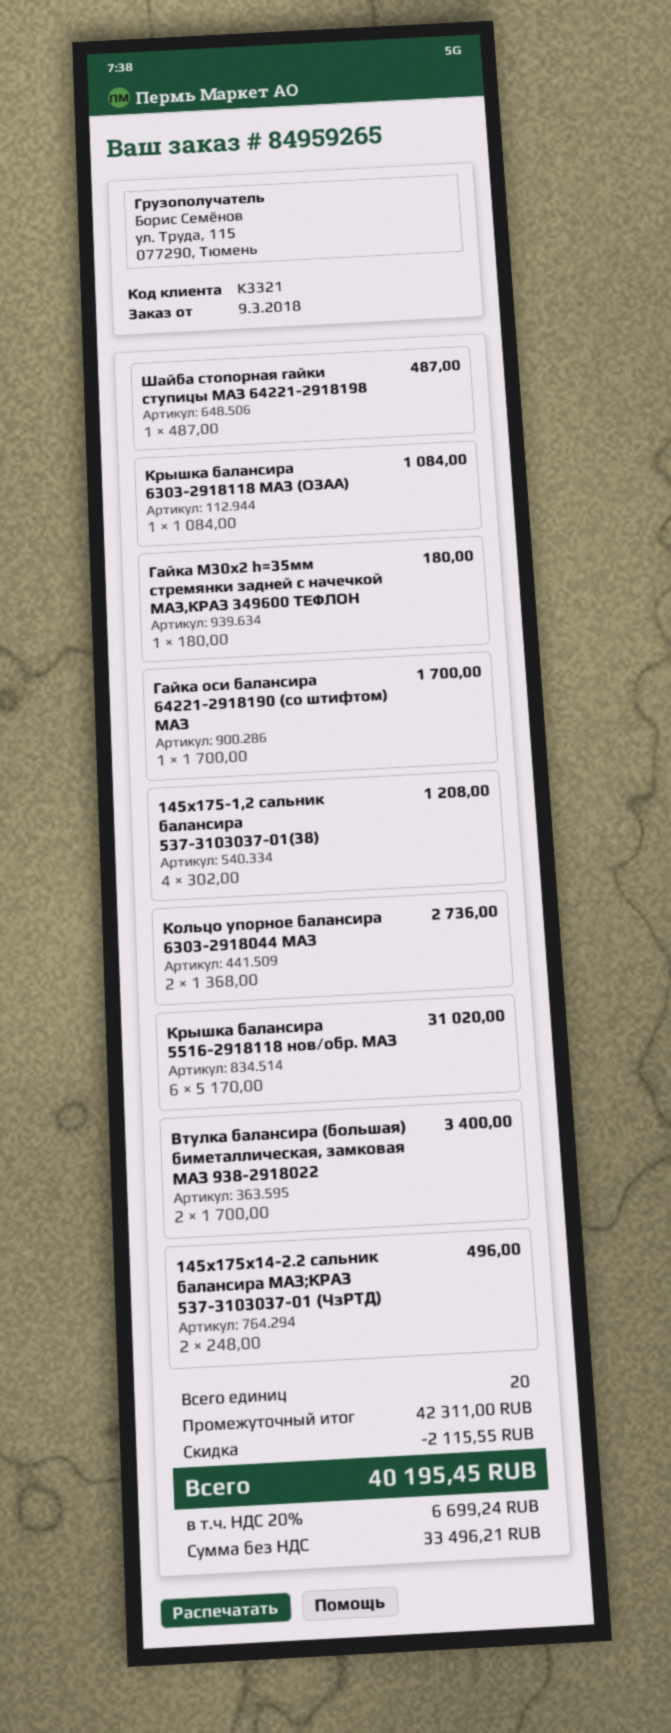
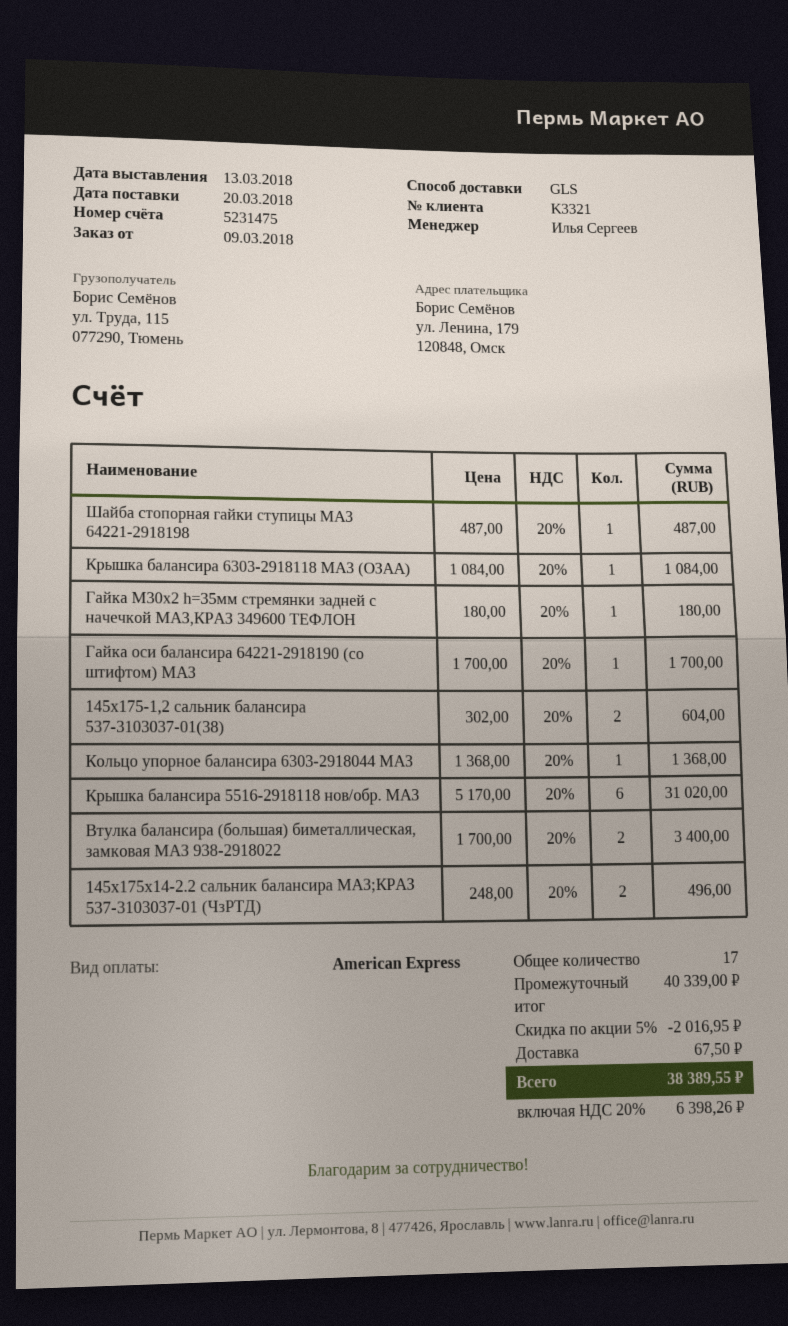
145х175-1,2 сальник балансира 537-3103037-01(38): 4 x 302.00 = 1208.00 -> 2 x 302.00 = 604.00
Кольцо упорное балансира 6303-2918044 МАЗ: 2 x 1368.00 = 2736.00 -> 1 x 1368.00 = 1368.00
total quantity: 20 -> 17
subtotal: 42311.00 -> 40339.00
discount: 2115.55 -> 2016.95
shipping: none -> 67.50
tax: 20% = 6699.24 -> 20% = 6398.26
total: 40195.45 -> 38389.55

